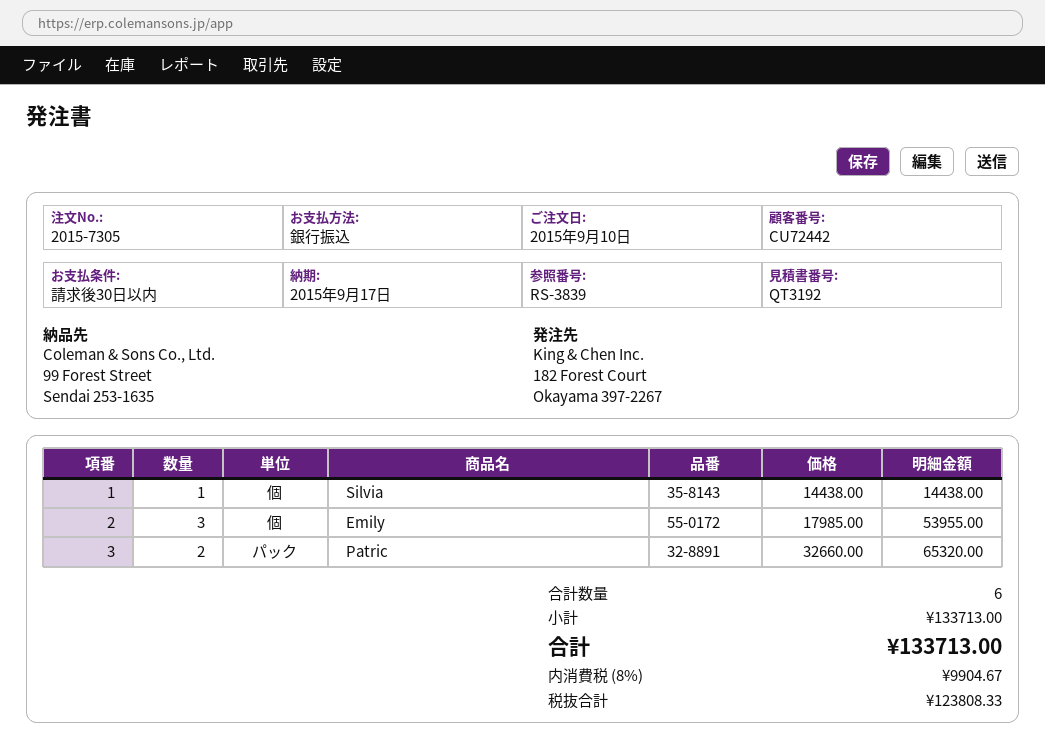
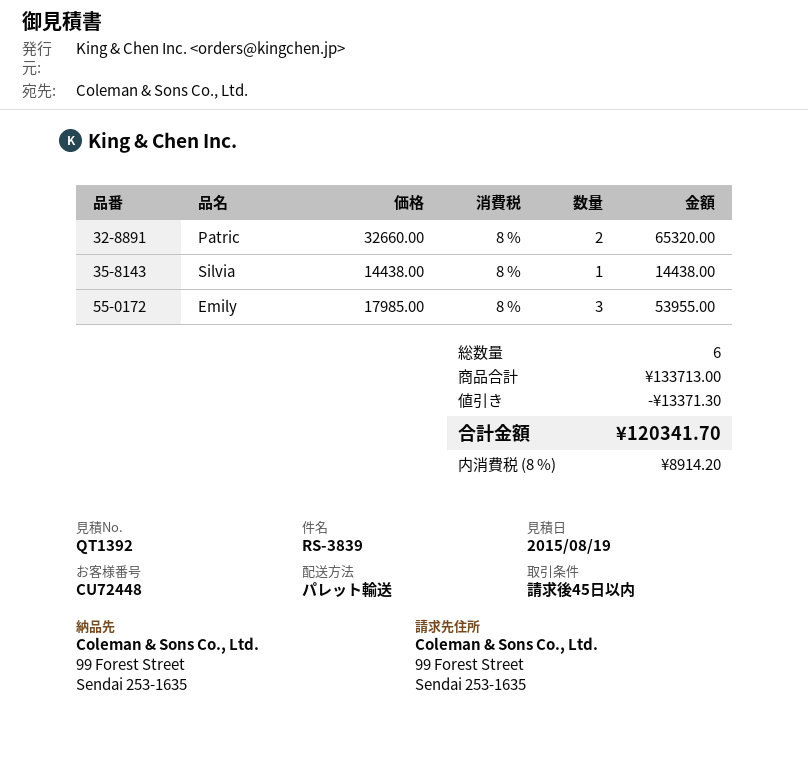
quote number: QT3192 -> QT1392
payment terms: 30 days -> 45 days
customer number: CU72442 -> CU72448
discount: none -> 13371.30
tax: 8% = 9904.67 -> 8% = 8914.20
total: 133713.00 -> 120341.70

